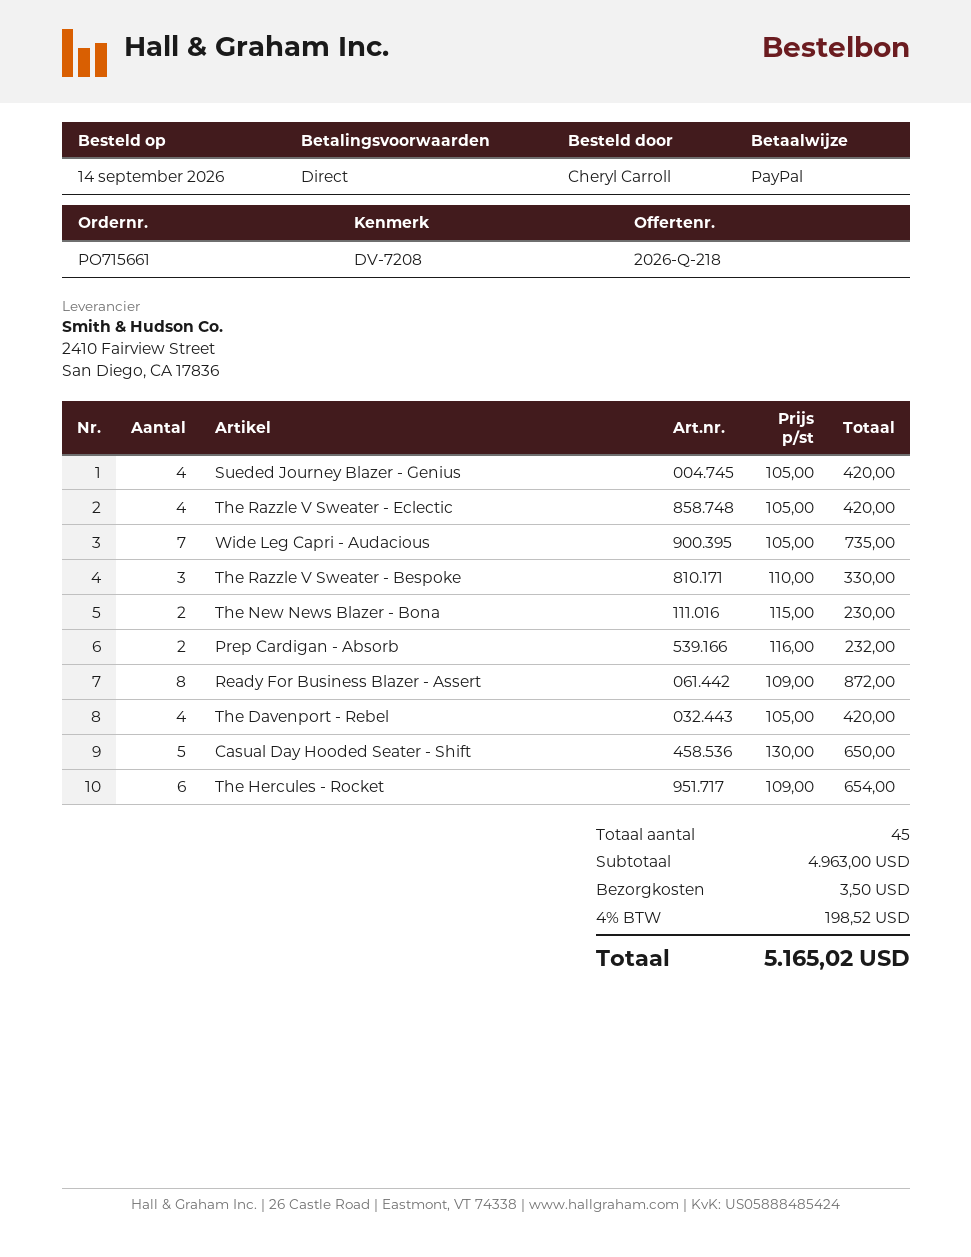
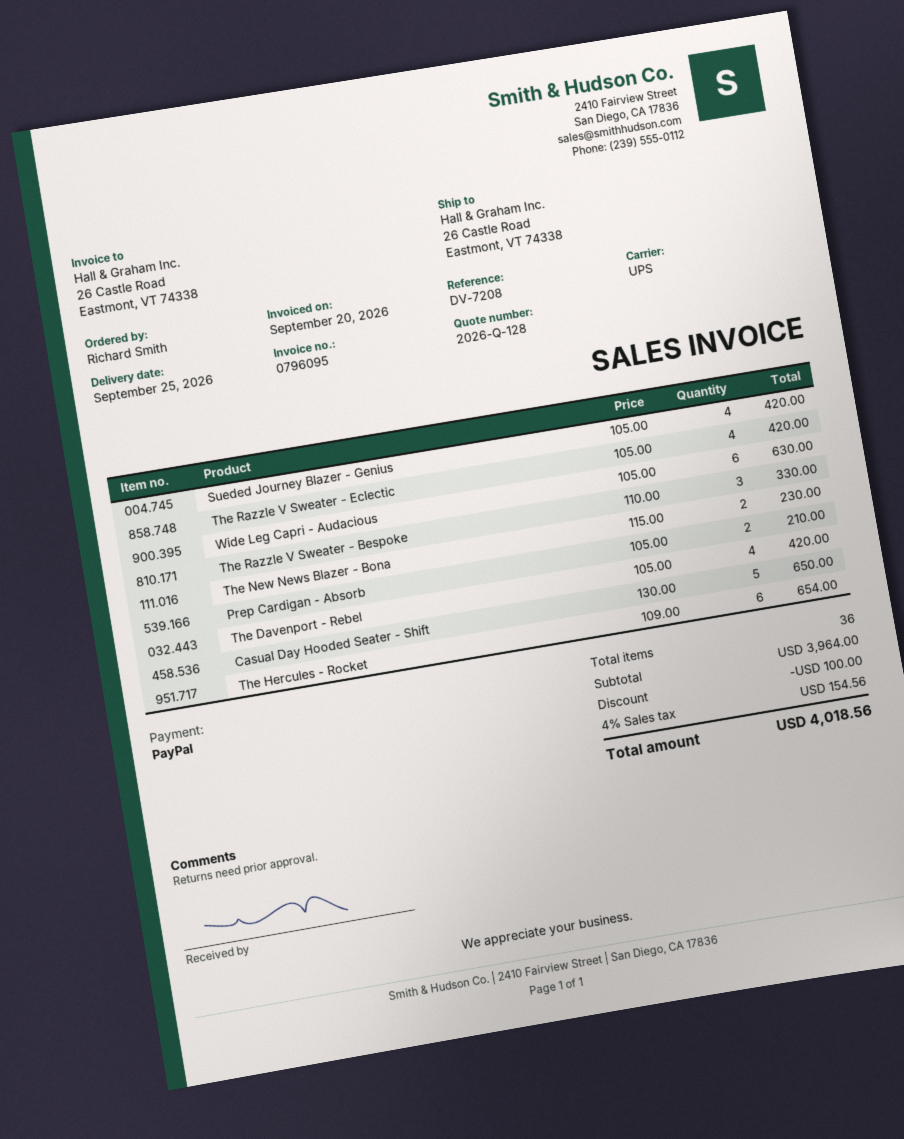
quote number: 2026-Q-218 -> 2026-Q-128
ordered by: Cheryl Carroll -> Richard Smith
Wide Leg Capri - Audacious: 7 x 105.00 = 735.00 -> 6 x 105.00 = 630.00
Prep Cardigan - Absorb: 2 x 116.00 = 232.00 -> 2 x 105.00 = 210.00
Ready For Business Blazer - Assert: 8 x 109.00 = 872.00 -> none
total quantity: 45 -> 36
subtotal: 4963.00 -> 3964.00
discount: none -> 100.00
shipping: 3.50 -> none
tax: 4% = 198.52 -> 4% = 154.56
total: 5165.02 -> 4018.56

